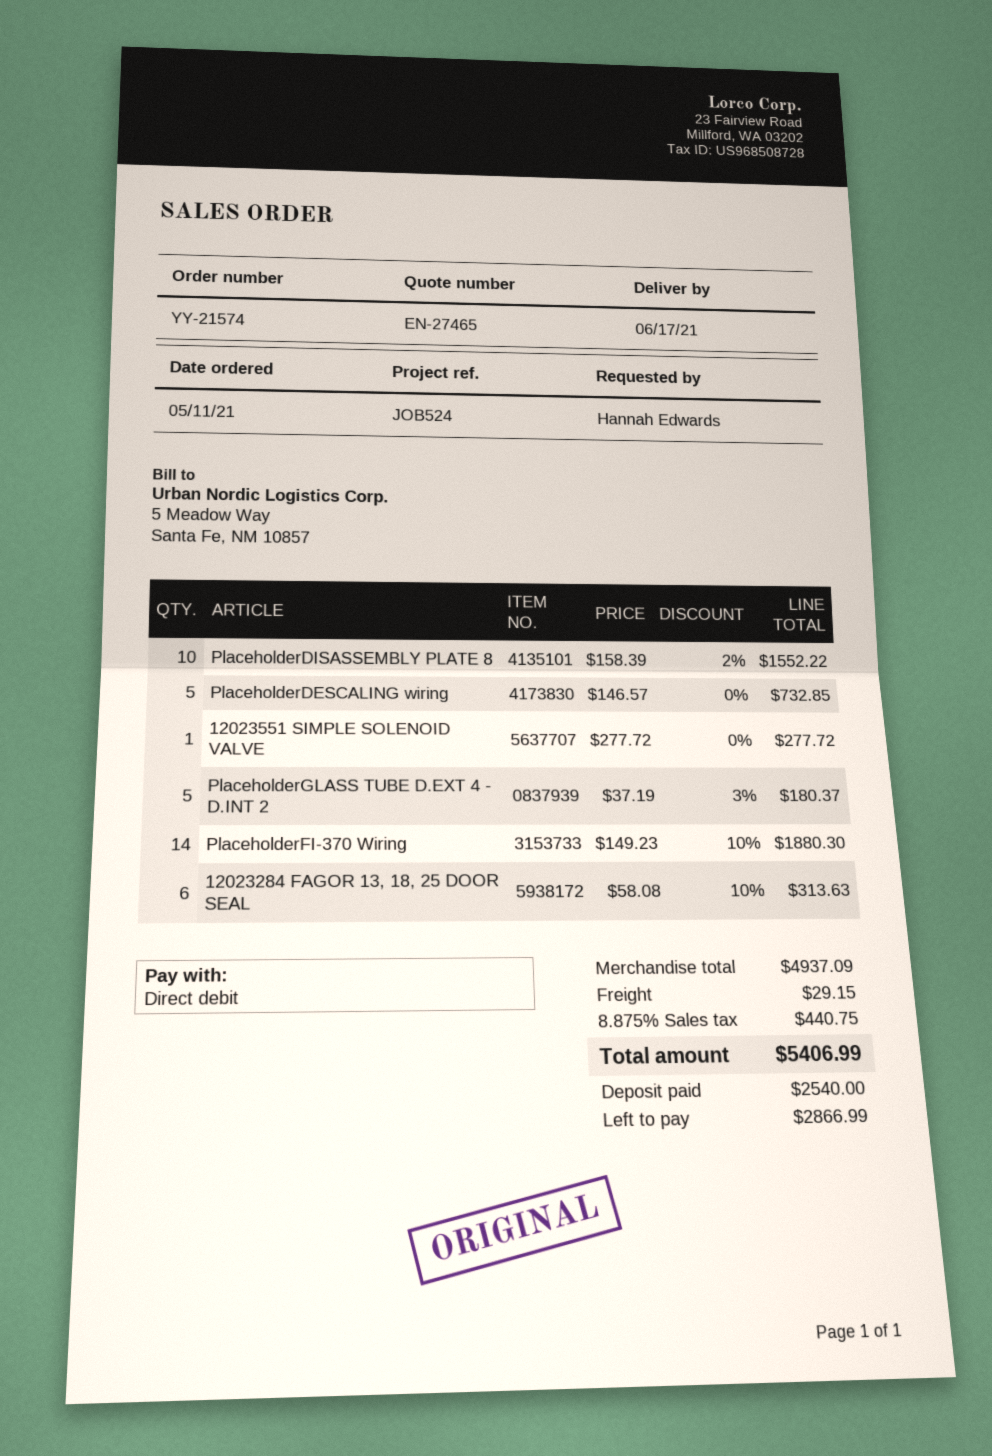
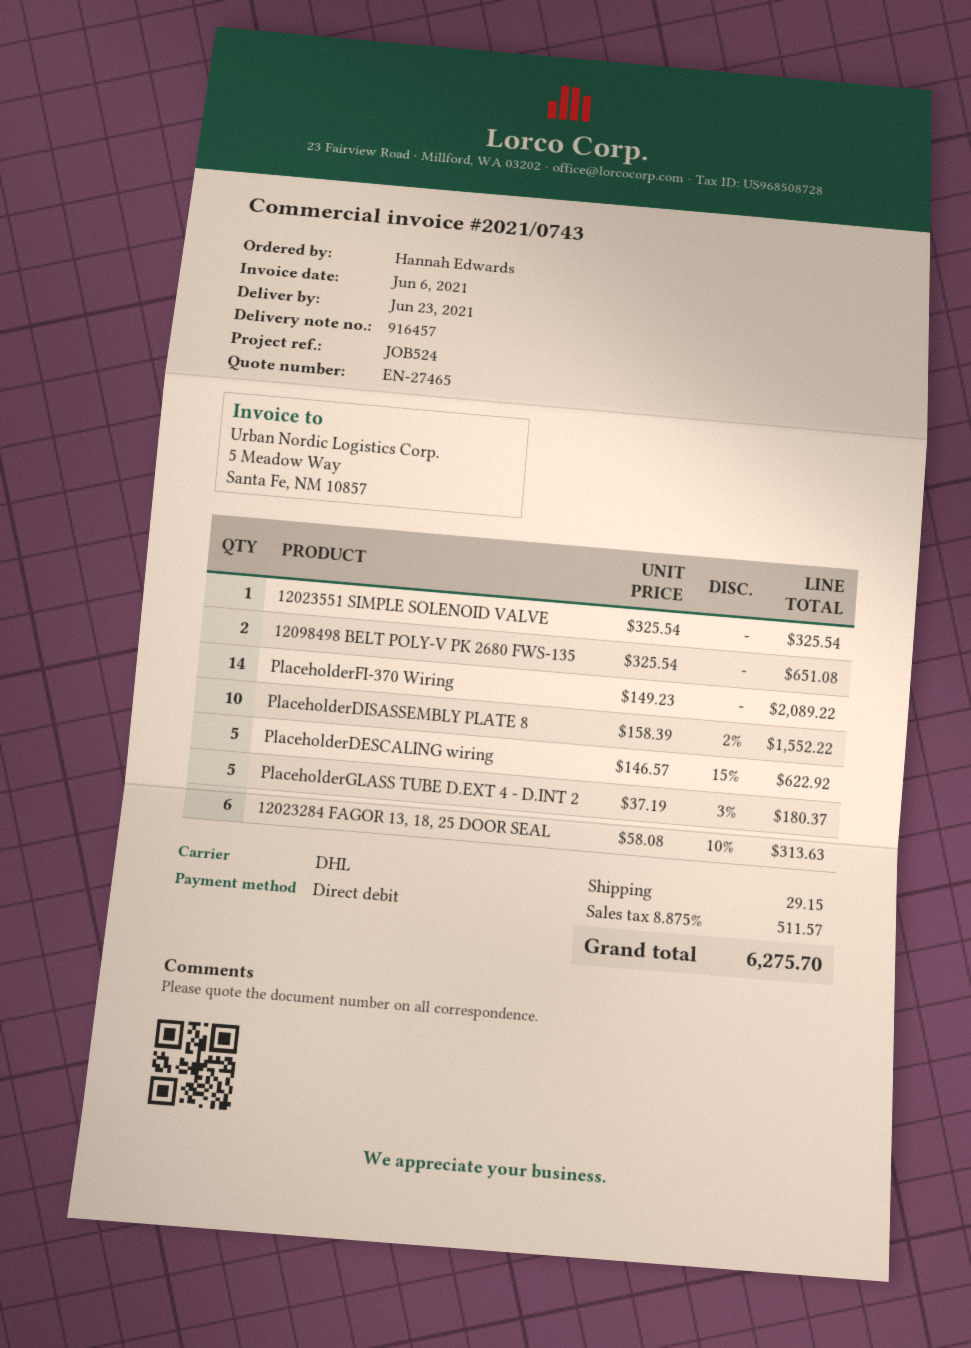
delivery date: 2021-06-17 -> 2021-06-23
PlaceholderDESCALING wiring: 5 x 146.57 = 732.85 -> 5 x 146.57 - 15% = 622.92
12023551 SIMPLE SOLENOID VALVE: 1 x 277.72 = 277.72 -> 1 x 325.54 = 325.54
PlaceholderFI-370 Wiring: 14 x 149.23 - 10% = 1880.30 -> 14 x 149.23 = 2089.22
12098498 BELT POLY-V PK 2680 FWS-135: none -> 2 x 325.54 = 651.08
tax: 8.875% = 440.75 -> 8.875% = 511.57
total: 5406.99 -> 6275.70

